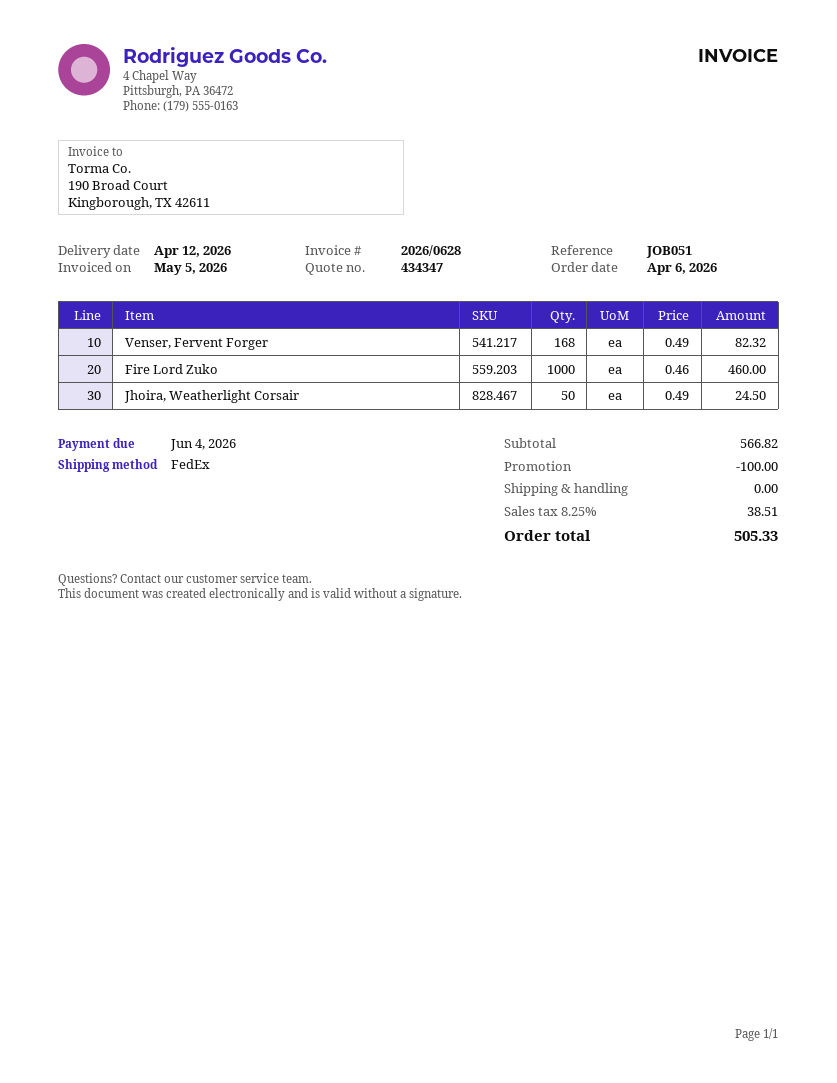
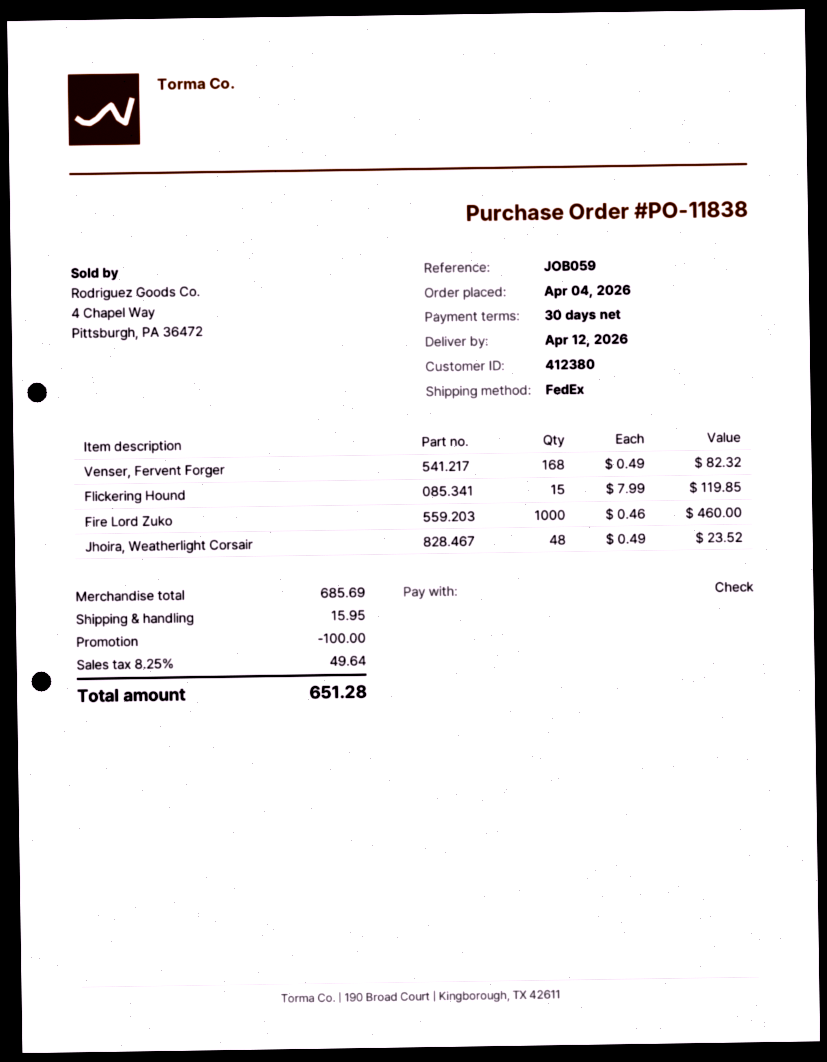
order date: 2026-04-06 -> 2026-04-04
reference: JOB051 -> JOB059
Jhoira, Weatherlight Corsair: 50 x 0.49 = 24.50 -> 48 x 0.49 = 23.52
Flickering Hound: none -> 15 x 7.99 = 119.85
subtotal: 566.82 -> 685.69
shipping: 0.00 -> 15.95
tax: 8.25% = 38.51 -> 8.25% = 49.64
total: 505.33 -> 651.28

